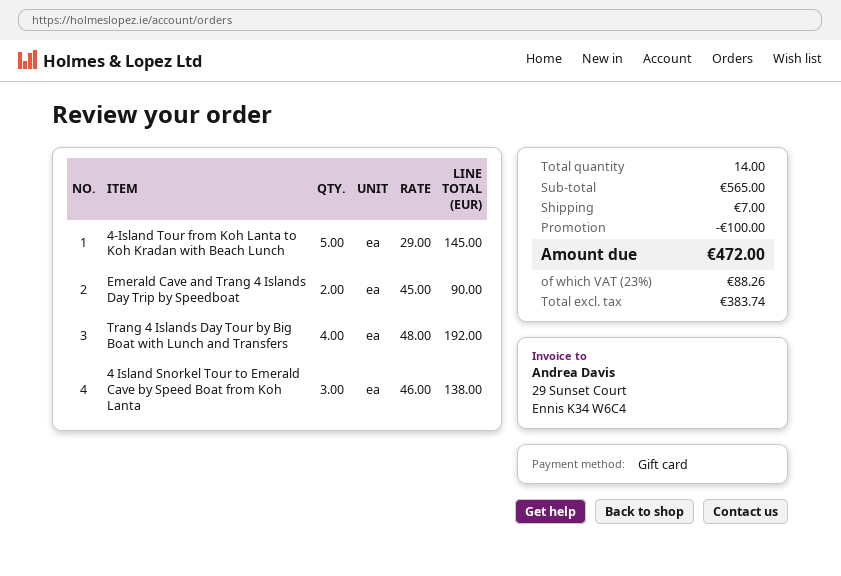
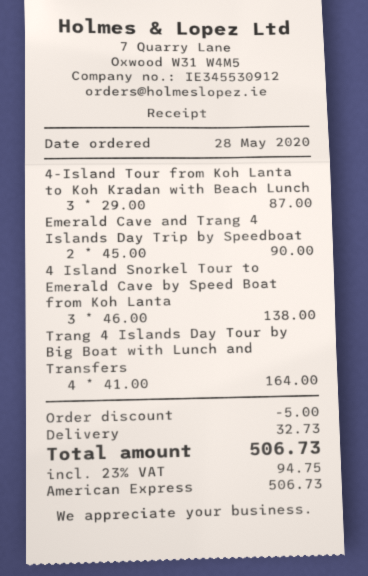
payment method: gift card -> American Express
4-Island Tour from Koh Lanta to Koh Kradan with Beach Lunch: 5 x 29.00 = 145.00 -> 3 x 29.00 = 87.00
Trang 4 Islands Day Tour by Big Boat with Lunch and Transfers: 4 x 48.00 = 192.00 -> 4 x 41.00 = 164.00
discount: 100.00 -> 5.00
shipping: 7.00 -> 32.73
tax: 23% = 88.26 -> 23% = 94.75
total: 472.00 -> 506.73

